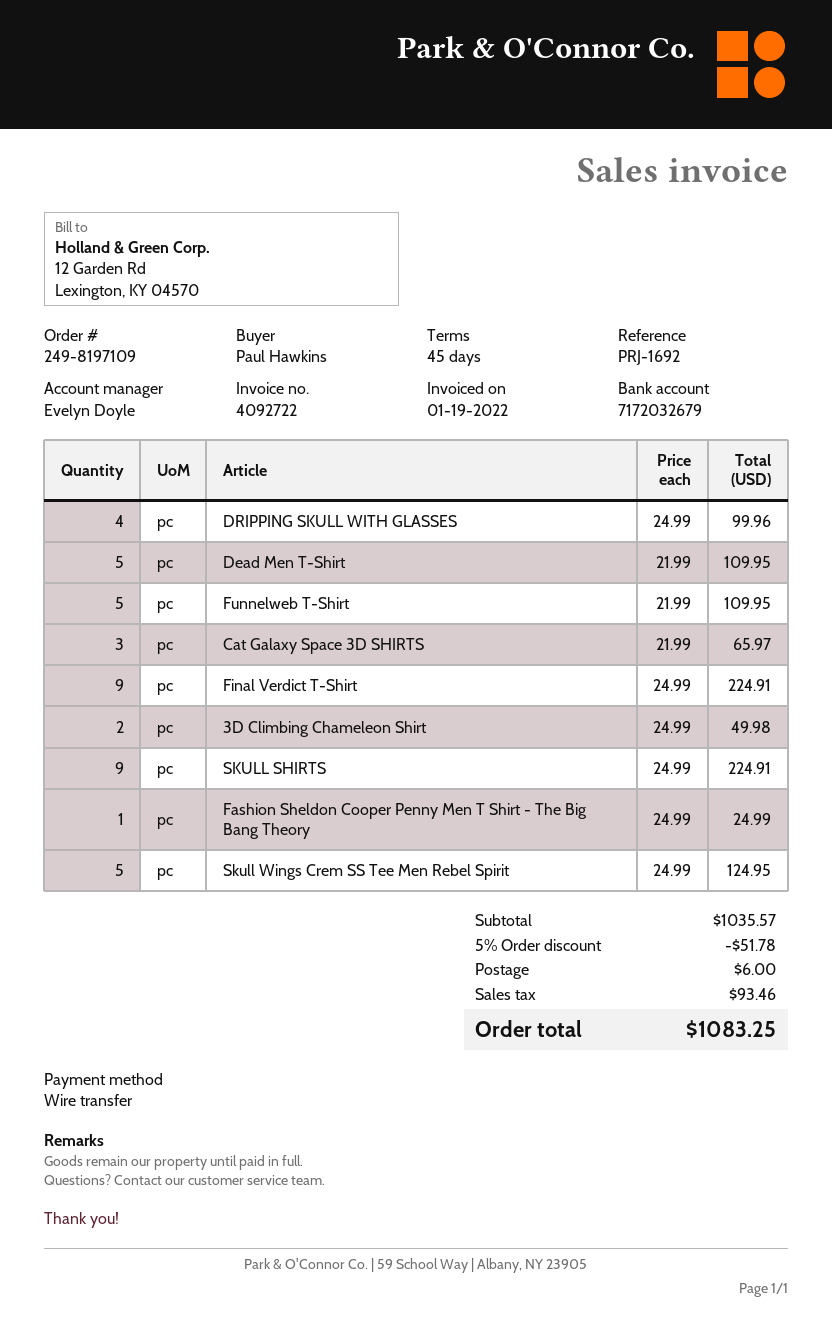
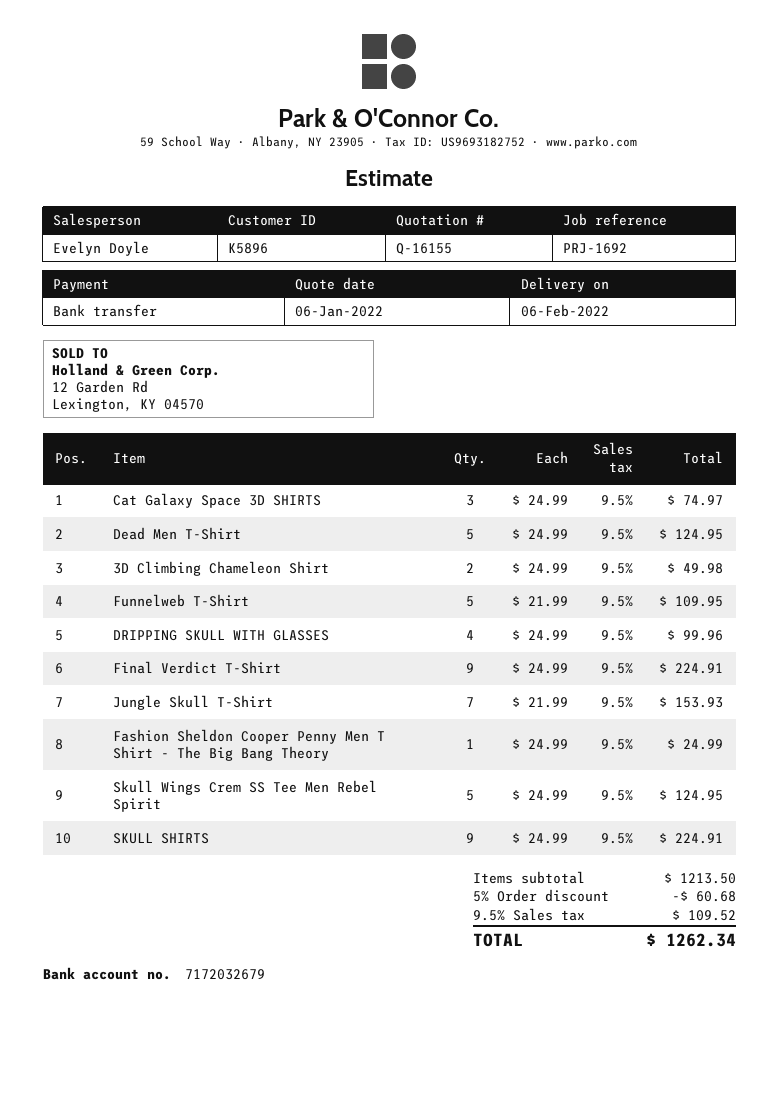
Dead Men T-Shirt: 5 x 21.99 = 109.95 -> 5 x 24.99 = 124.95
Cat Galaxy Space 3D SHIRTS: 3 x 21.99 = 65.97 -> 3 x 24.99 = 74.97
Jungle Skull T-Shirt: none -> 7 x 21.99 = 153.93
subtotal: 1035.57 -> 1213.50
discount: 5% = 51.78 -> 5% = 60.68
shipping: 6.00 -> none
tax: 93.46 -> 109.52
total: 1083.25 -> 1262.34

